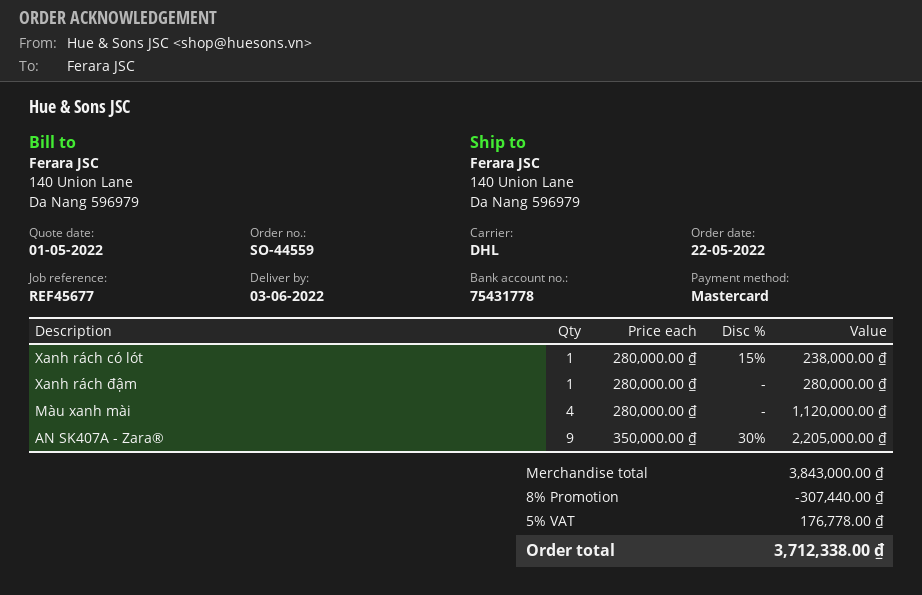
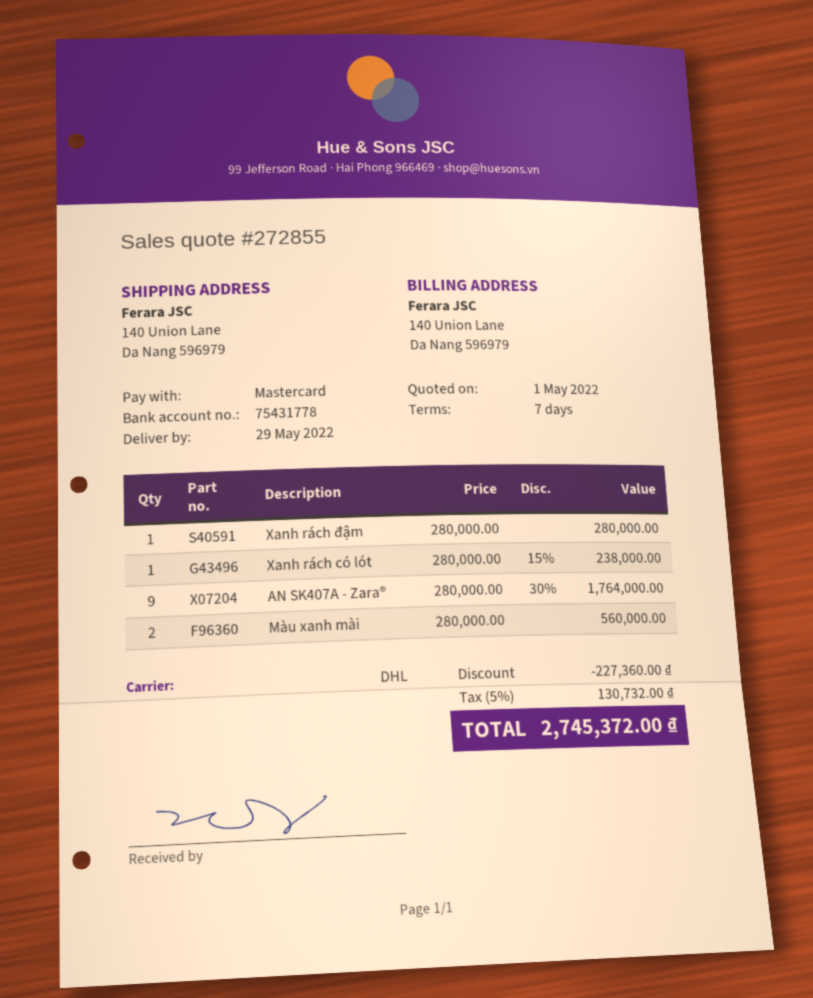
delivery date: 2022-06-03 -> 2022-05-29
Màu xanh mài: 4 x 280000.00 = 1120000.00 -> 2 x 280000.00 = 560000.00
AN SK407A - Zara®: 9 x 350000.00 - 30% = 2205000.00 -> 9 x 280000.00 - 30% = 1764000.00
discount: 307440.00 -> 227360.00
tax: 5% = 176778.00 -> 5% = 130732.00
total: 3712338.00 -> 2745372.00

